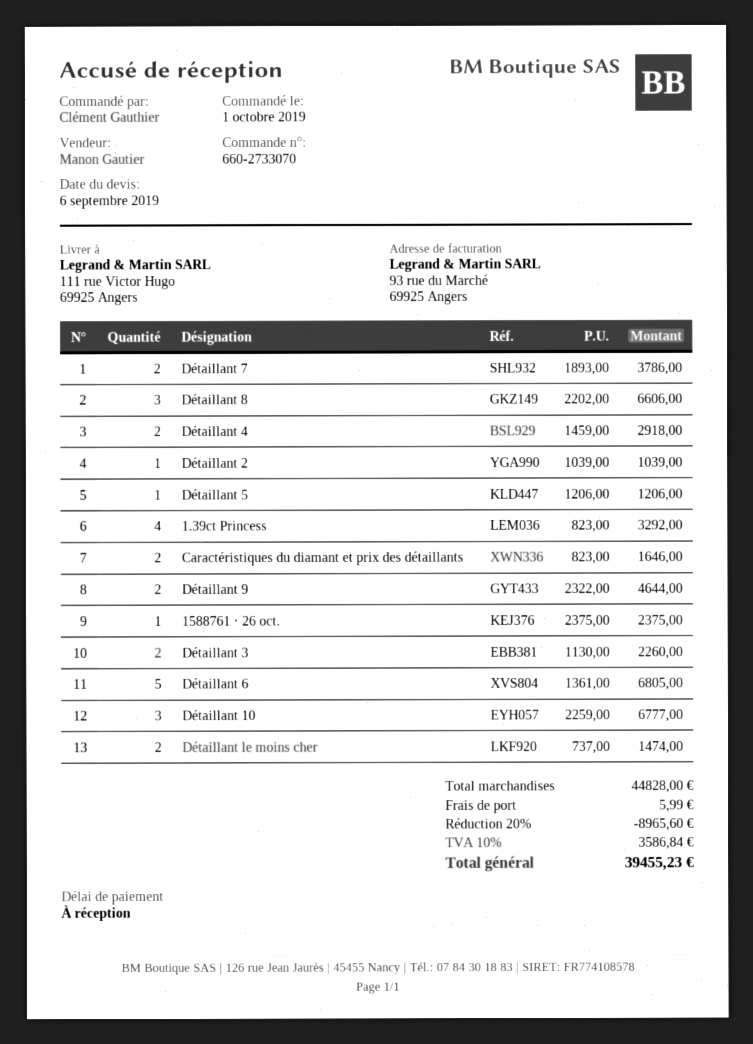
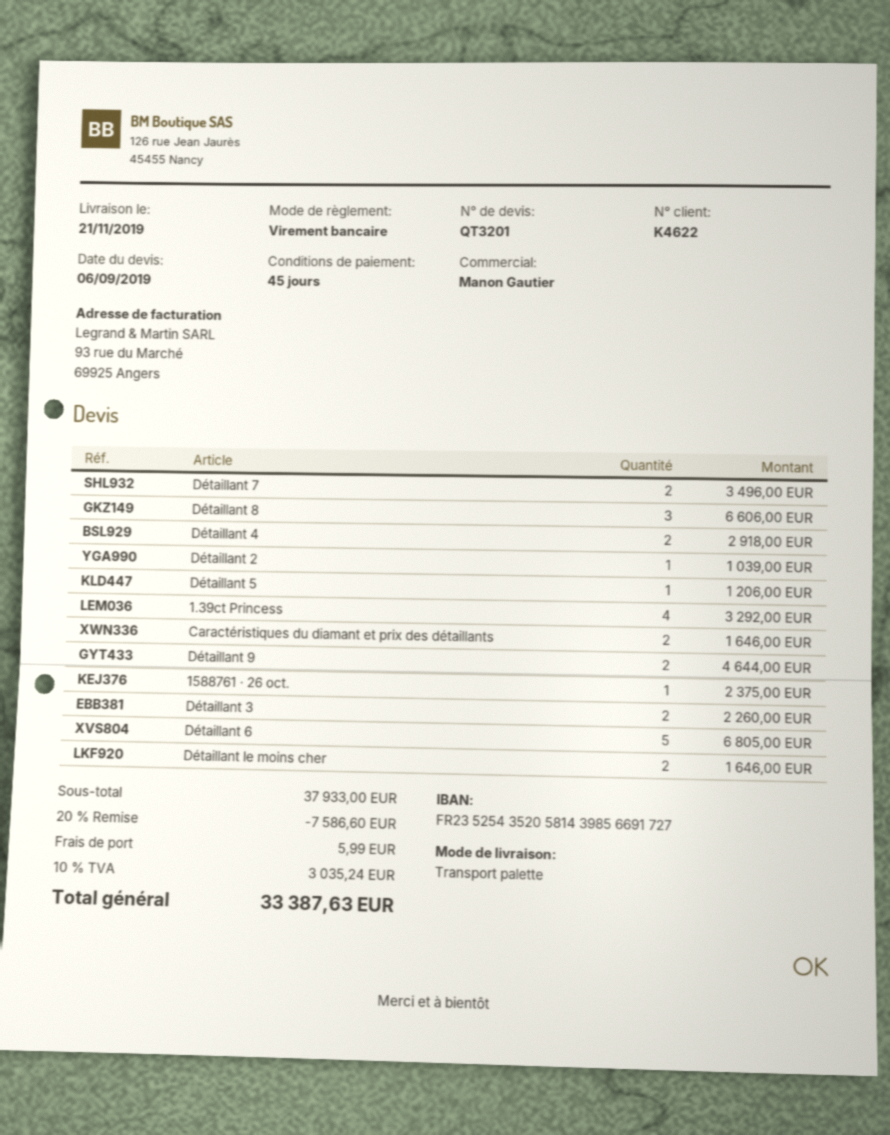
payment terms: on receipt -> 45 days
Détaillant 7: 2 for 3786.00 -> 2 for 3496.00
Détaillant 10: 3 for 6777.00 -> none
Détaillant le moins cher: 2 for 1474.00 -> 2 for 1646.00
subtotal: 44828.00 -> 37933.00
discount: 20% = 8965.60 -> 20% = 7586.60
tax: 10% = 3586.84 -> 10% = 3035.24
total: 39455.23 -> 33387.63

